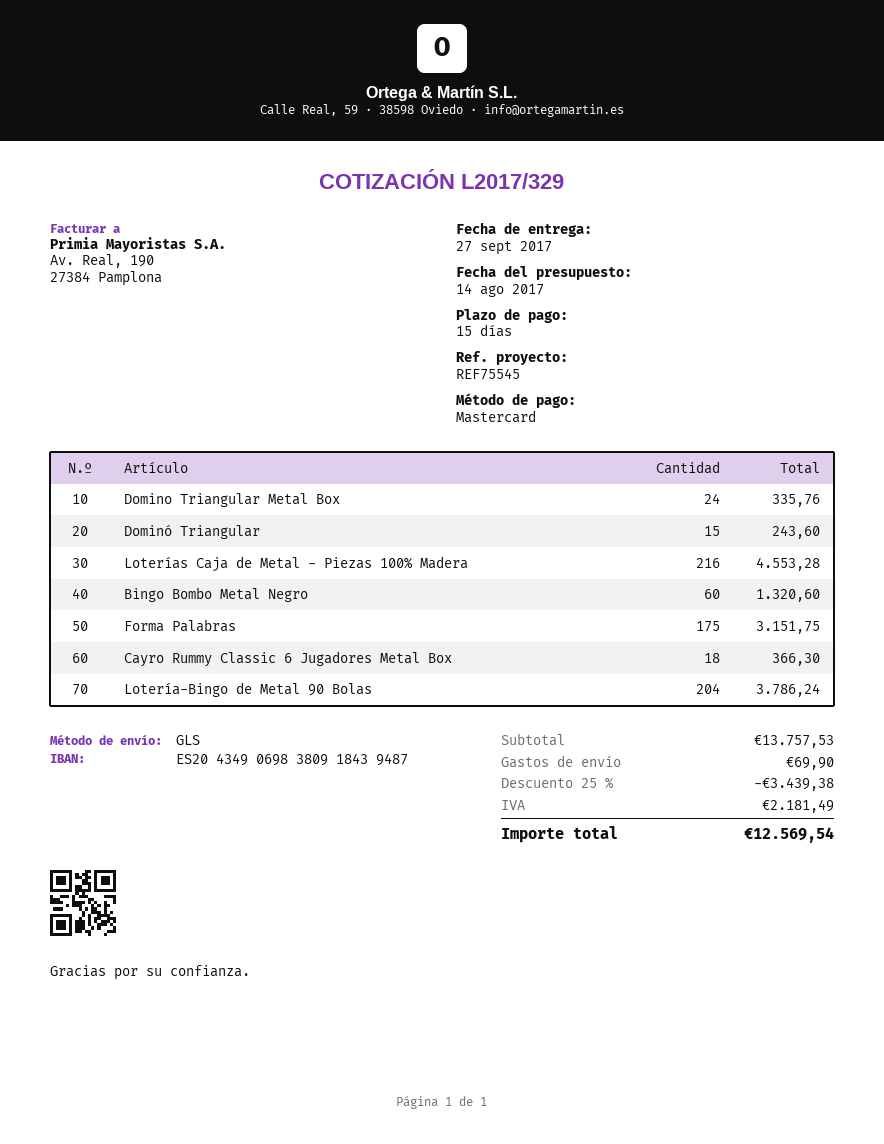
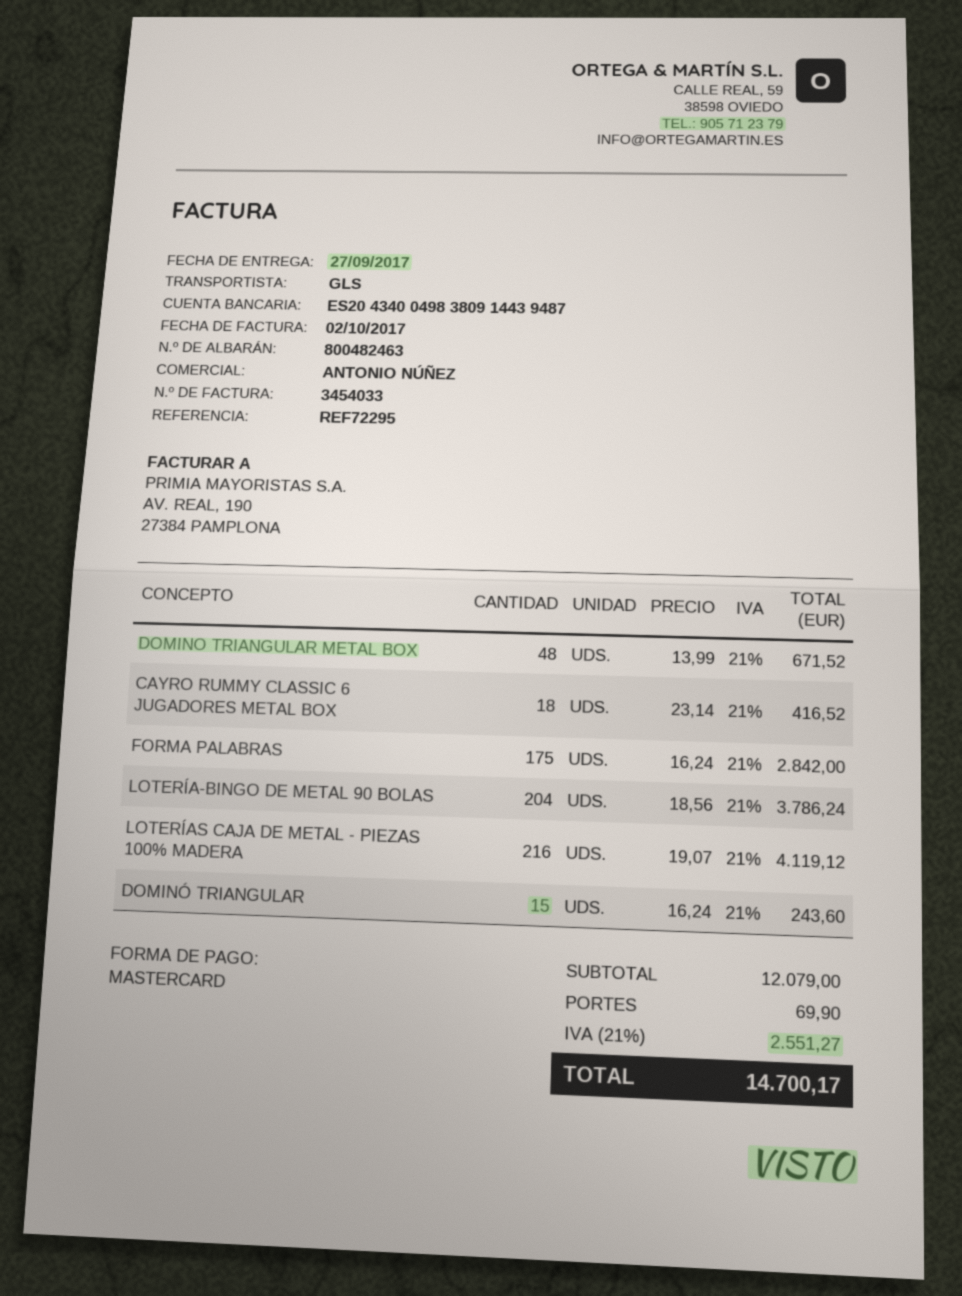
reference: REF75545 -> REF72295
bank account: ES2043490698380918439487 -> ES2043400498380914439487
Domino Triangular Metal Box: 24 for 335.76 -> 48 for 671.52
Loterías Caja de Metal - Piezas 100% Madera: 216 for 4553.28 -> 216 for 4119.12
Bingo Bombo Metal Negro: 60 for 1320.60 -> none
Forma Palabras: 175 for 3151.75 -> 175 for 2842.00
Cayro Rummy Classic 6 Jugadores Metal Box: 18 for 366.30 -> 18 for 416.52
subtotal: 13757.53 -> 12079.00
discount: 25% = 3439.38 -> none
tax: 2181.49 -> 2551.27
total: 12569.54 -> 14700.17

